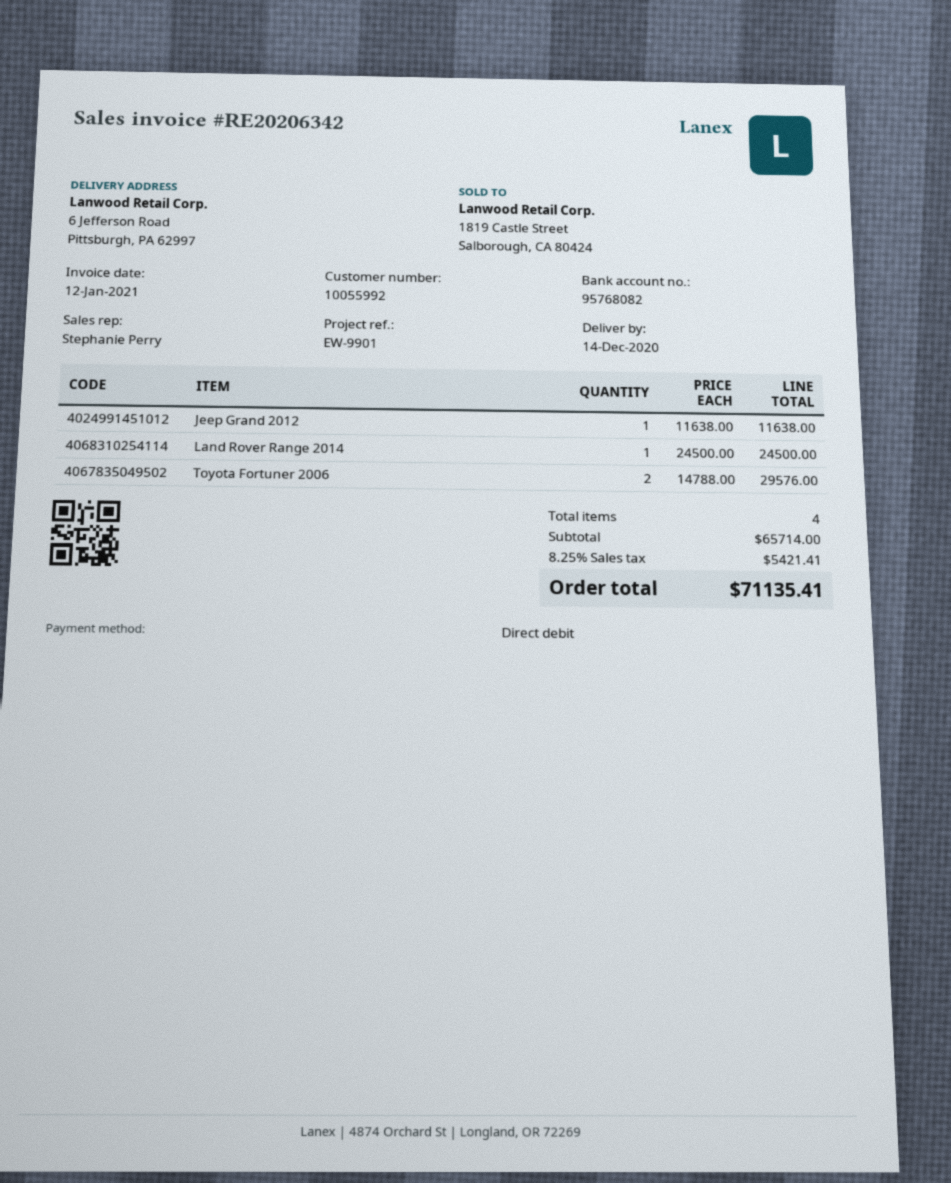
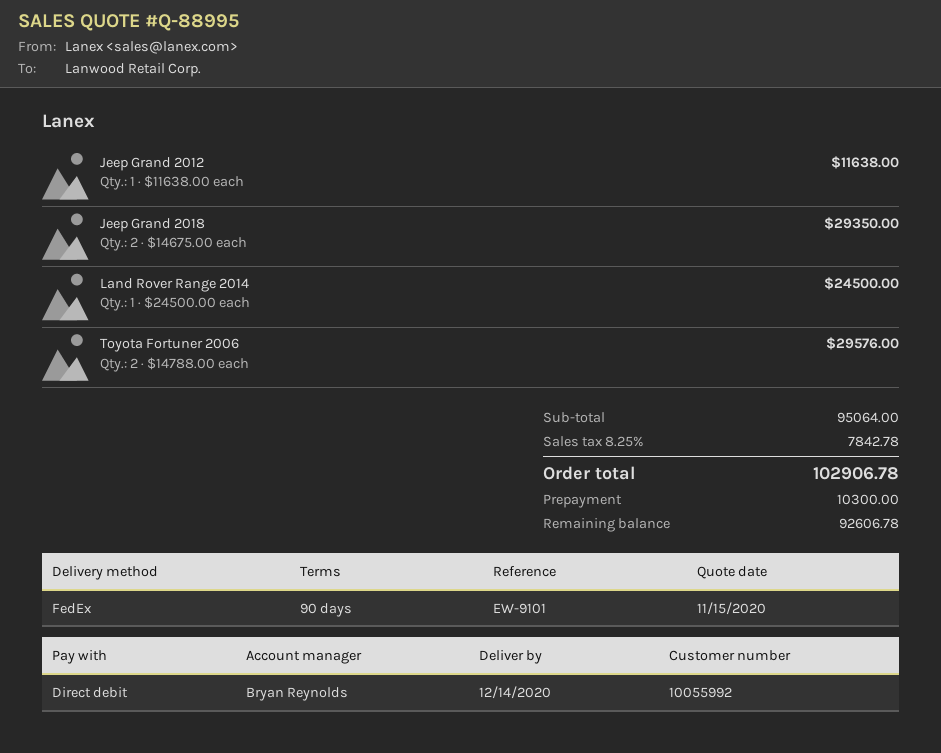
reference: EW-9901 -> EW-9101
sales rep: Stephanie Perry -> Bryan Reynolds
Jeep Grand 2018: none -> 2 x 14675.00 = 29350.00
subtotal: 65714.00 -> 95064.00
tax: 8.25% = 5421.41 -> 8.25% = 7842.78
total: 71135.41 -> 102906.78

